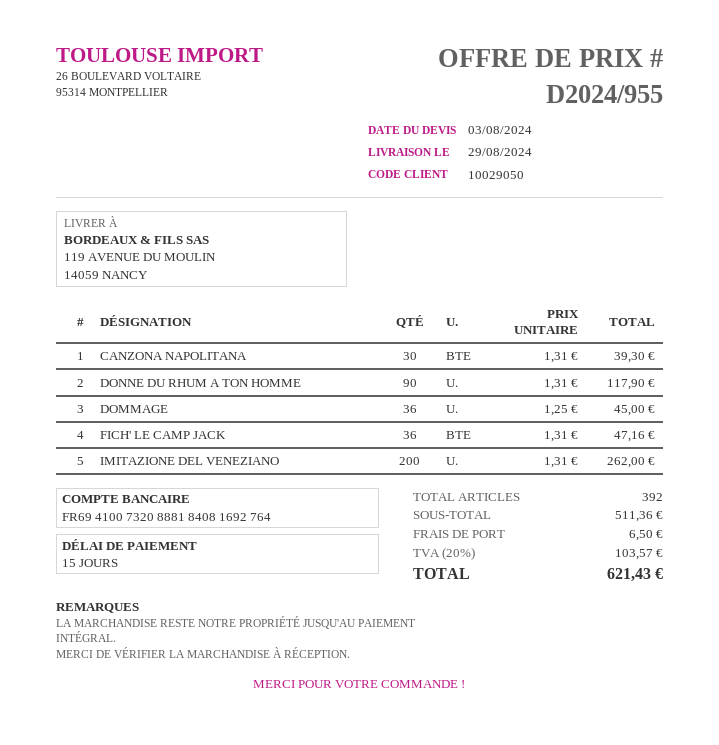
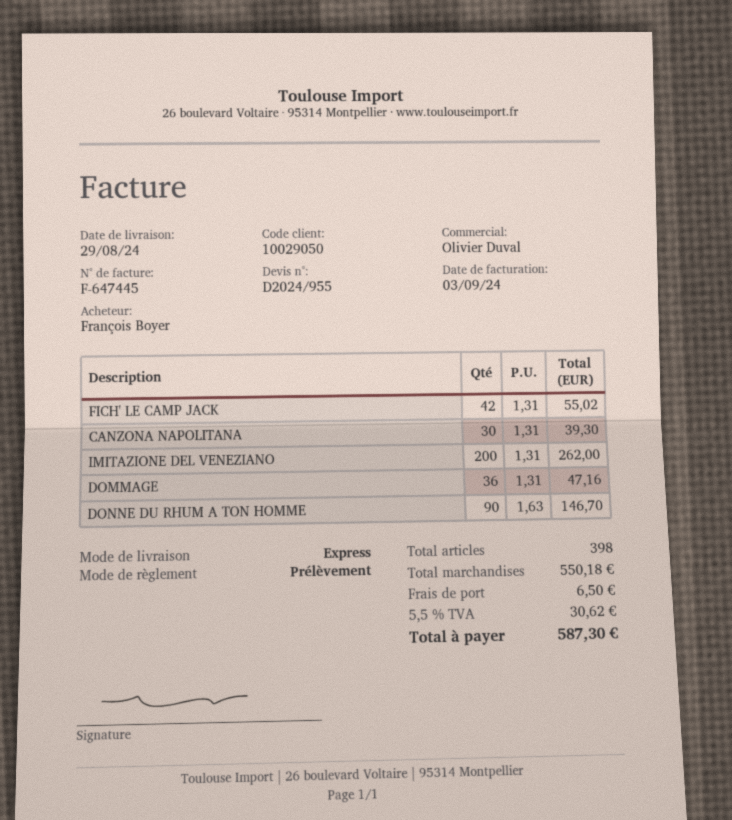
DONNE DU RHUM A TON HOMME: 90 x 1.31 = 117.90 -> 90 x 1.63 = 146.70
DOMMAGE: 36 x 1.25 = 45.00 -> 36 x 1.31 = 47.16
FICH' LE CAMP JACK: 36 x 1.31 = 47.16 -> 42 x 1.31 = 55.02
total quantity: 392 -> 398
subtotal: 511.36 -> 550.18
tax: 20% = 103.57 -> 5.5% = 30.62
total: 621.43 -> 587.30

